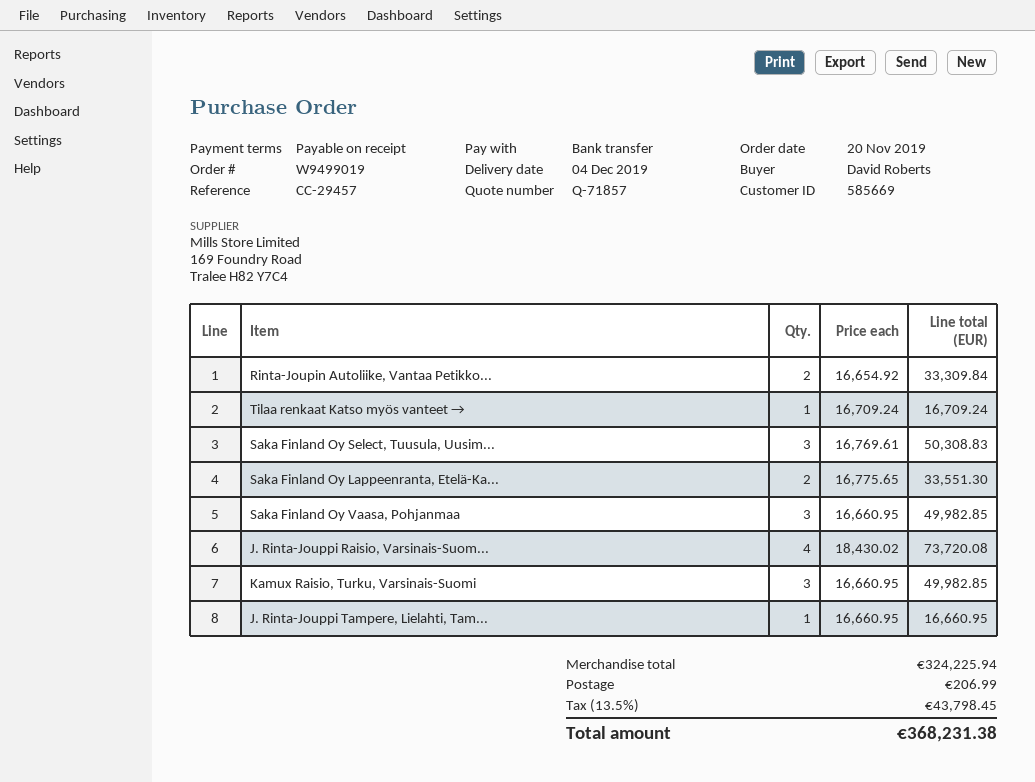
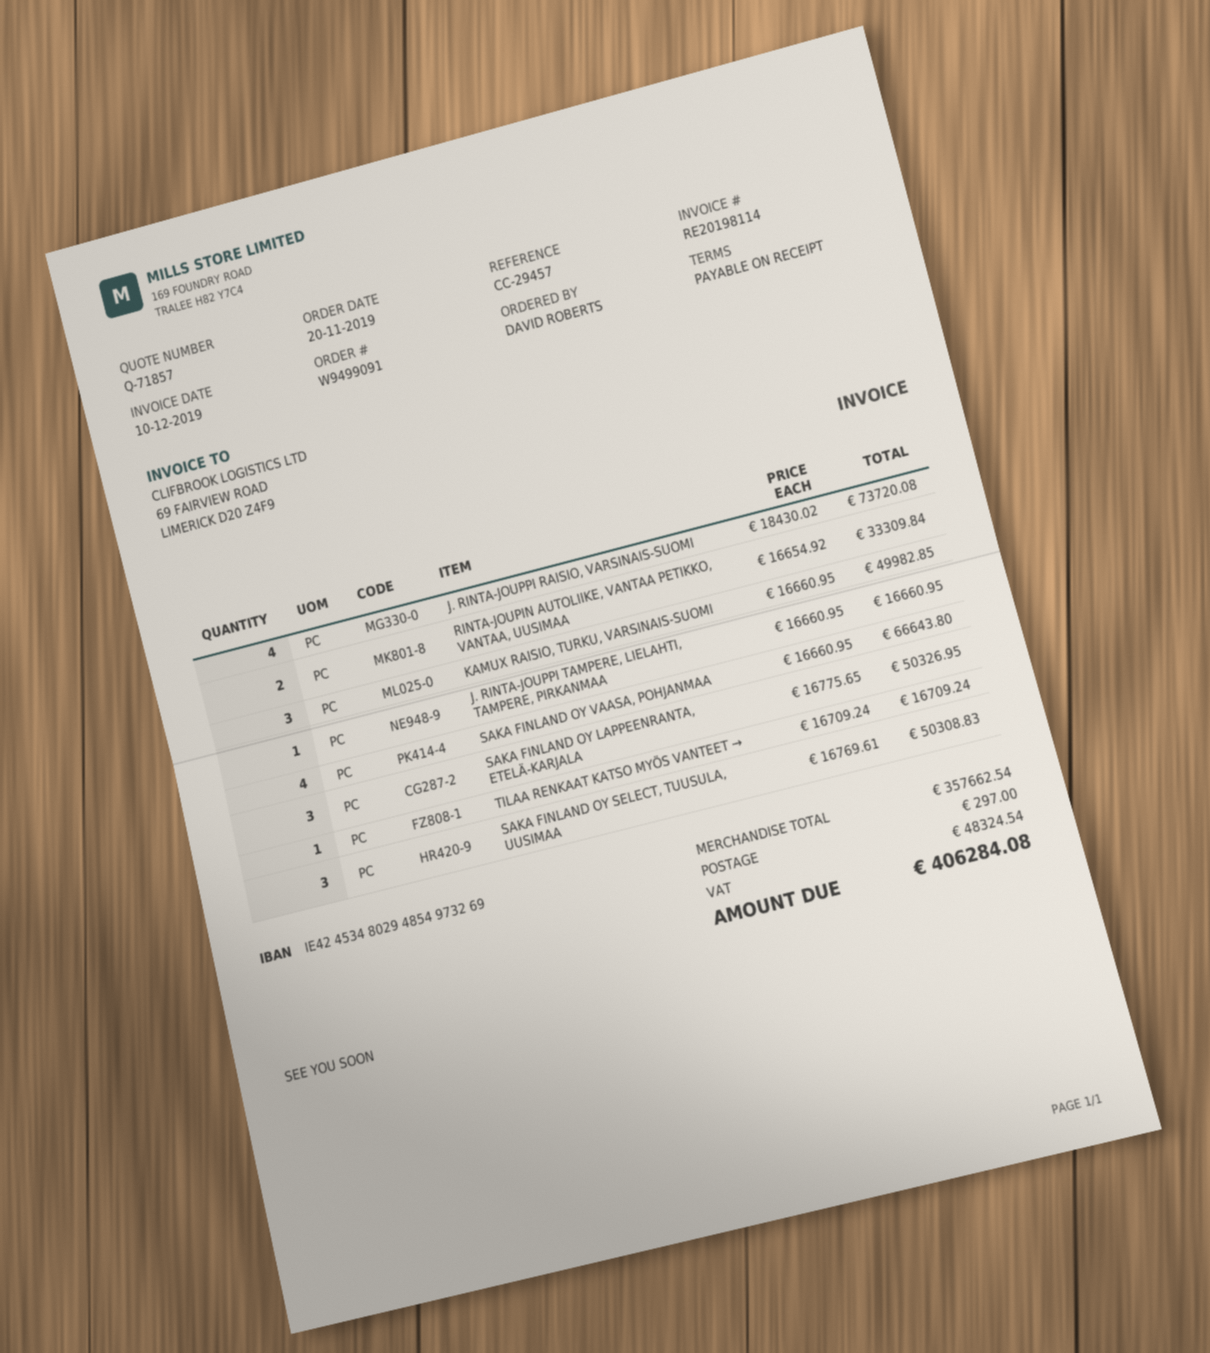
order number: W9499019 -> W9499091
Saka Finland Oy Lappeenranta, Etelä-Ka...: 2 x 16775.65 = 33551.30 -> 3 x 16775.65 = 50326.95
Saka Finland Oy Vaasa, Pohjanmaa: 3 x 16660.95 = 49982.85 -> 4 x 16660.95 = 66643.80
subtotal: 324225.94 -> 357662.54
shipping: 206.99 -> 297.00
tax: 43798.45 -> 48324.54
total: 368231.38 -> 406284.08

